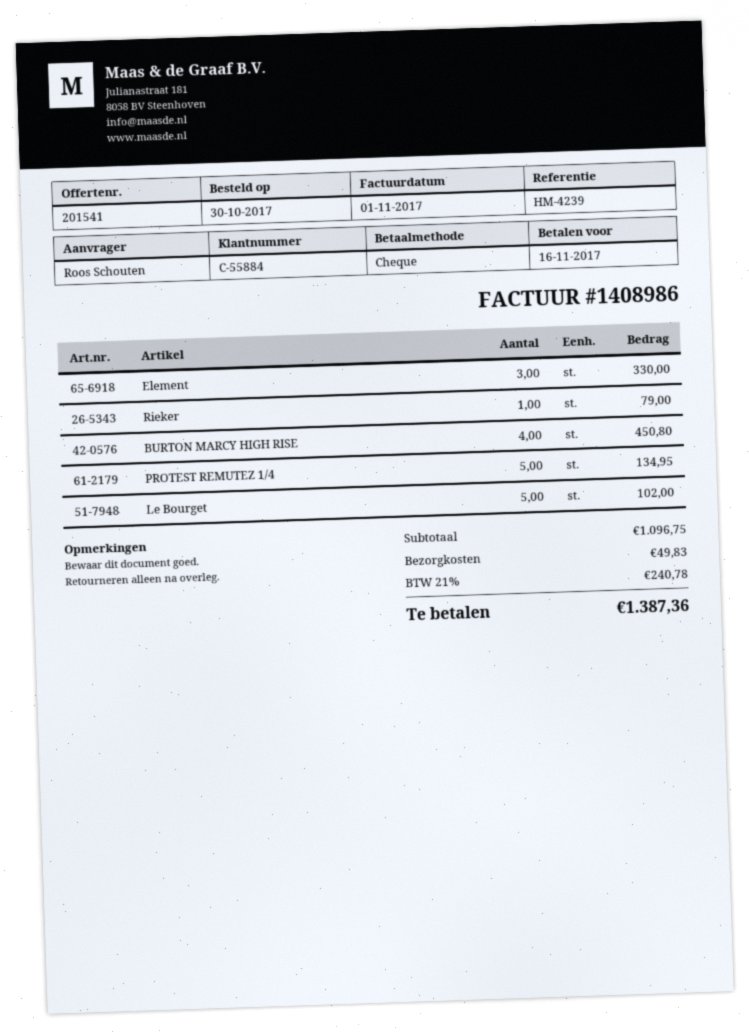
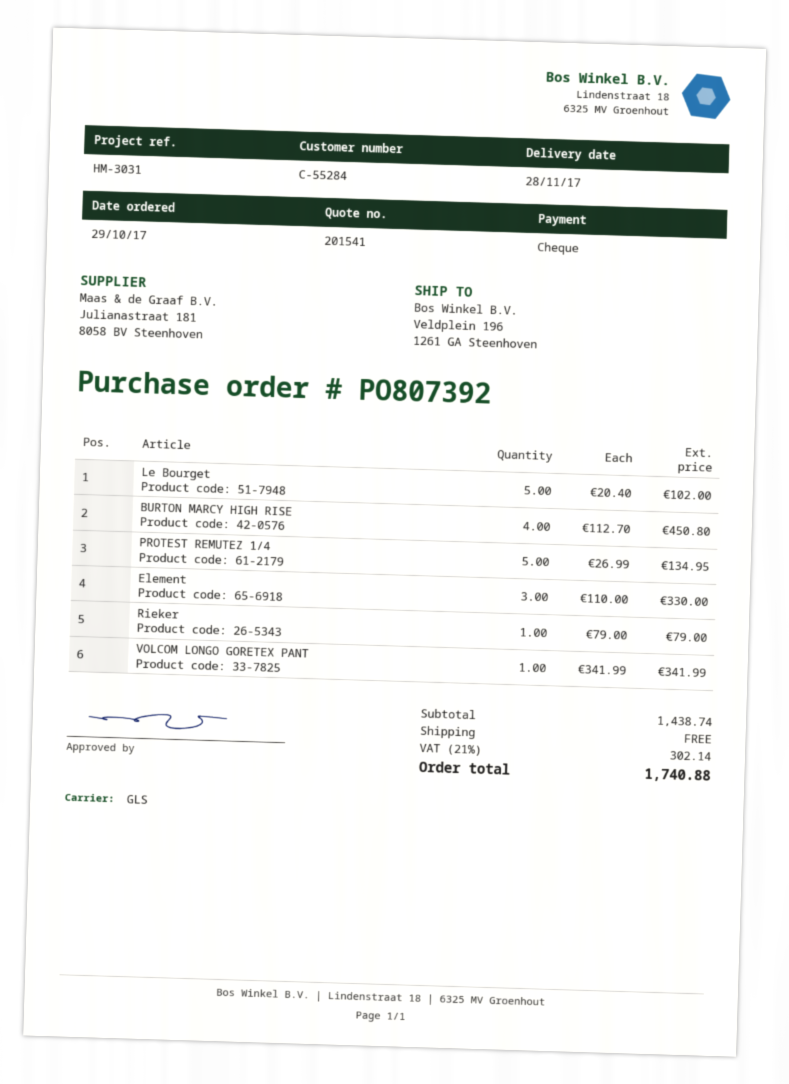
order date: 2017-10-30 -> 2017-10-29
customer number: C-55884 -> C-55284
reference: HM-4239 -> HM-3031
VOLCOM LONGO GORETEX PANT: none -> 1 for 341.99
subtotal: 1096.75 -> 1438.74
shipping: 49.83 -> 0.00
tax: 21% = 240.78 -> 21% = 302.14
total: 1387.36 -> 1740.88

